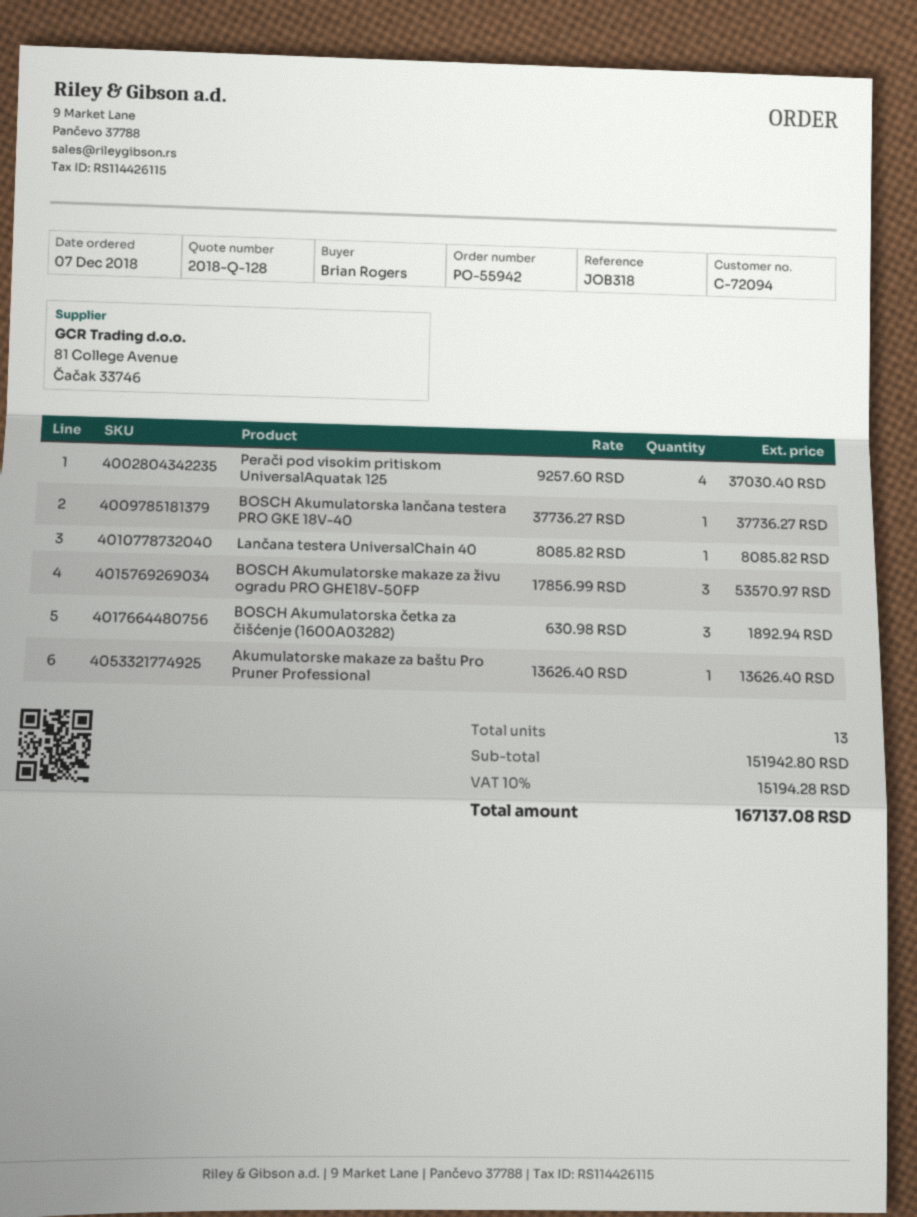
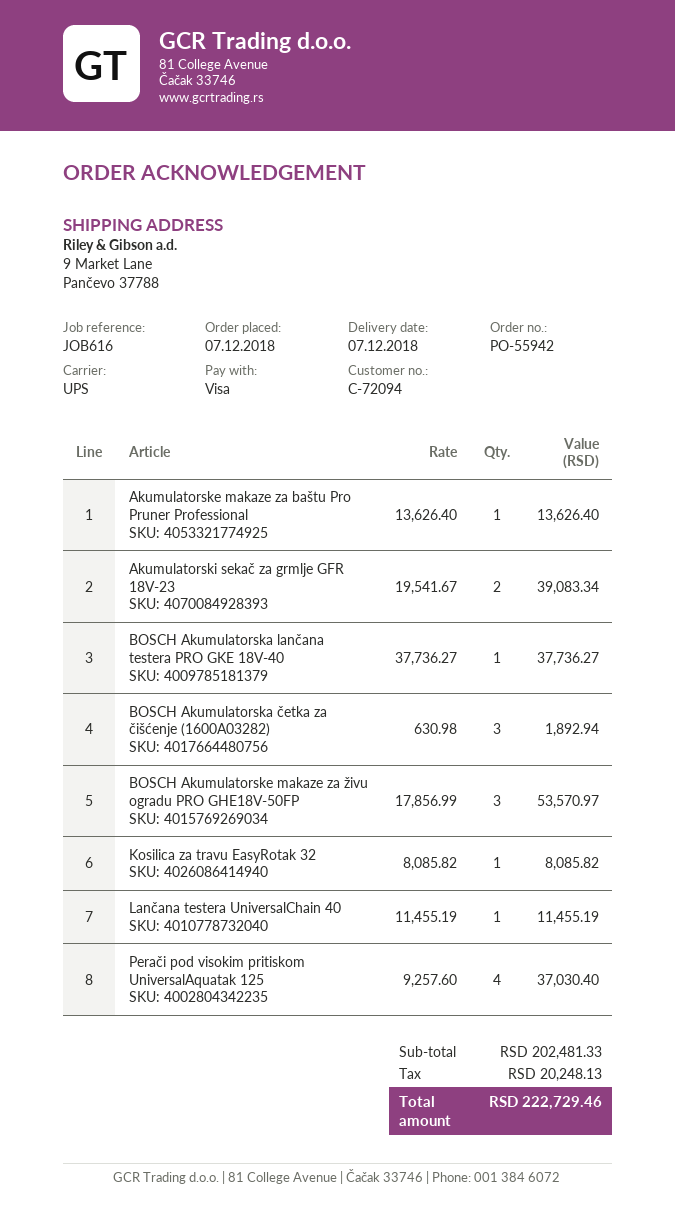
reference: JOB318 -> JOB616
Lančana testera UniversalChain 40: 1 x 8085.82 = 8085.82 -> 1 x 11455.19 = 11455.19
Akumulatorski sekač za grmlje GFR 18V-23: none -> 2 x 19541.67 = 39083.34
Kosilica za travu EasyRotak 32: none -> 1 x 8085.82 = 8085.82
subtotal: 151942.80 -> 202481.33
tax: 15194.28 -> 20248.13
total: 167137.08 -> 222729.46

